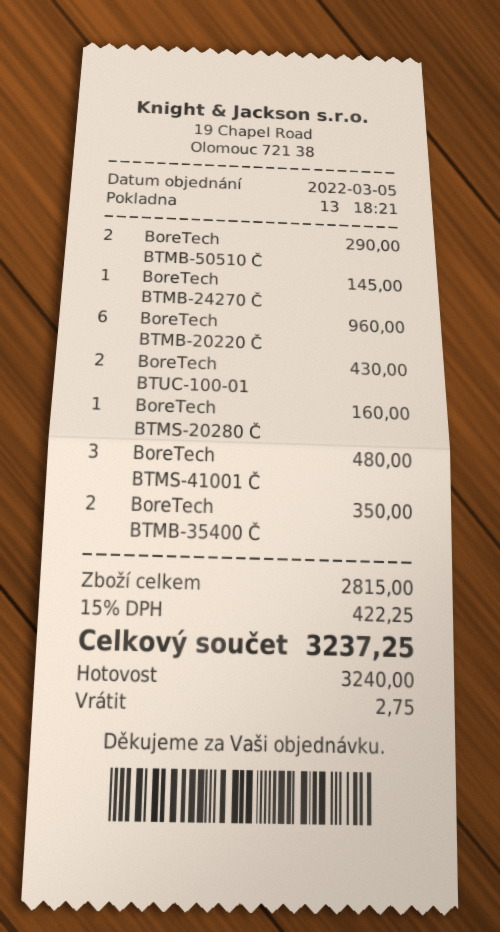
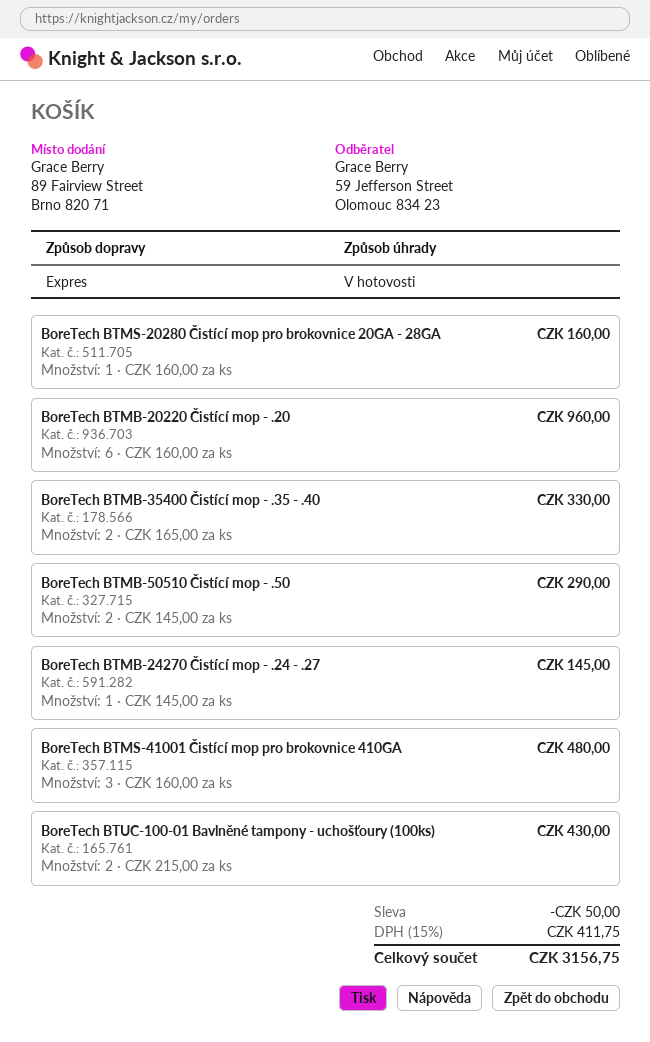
BoreTech BTMB-35400 Č: 2 for 350.00 -> 2 for 330.00
discount: none -> 50.00
tax: 15% = 422.25 -> 15% = 411.75
total: 3237.25 -> 3156.75

